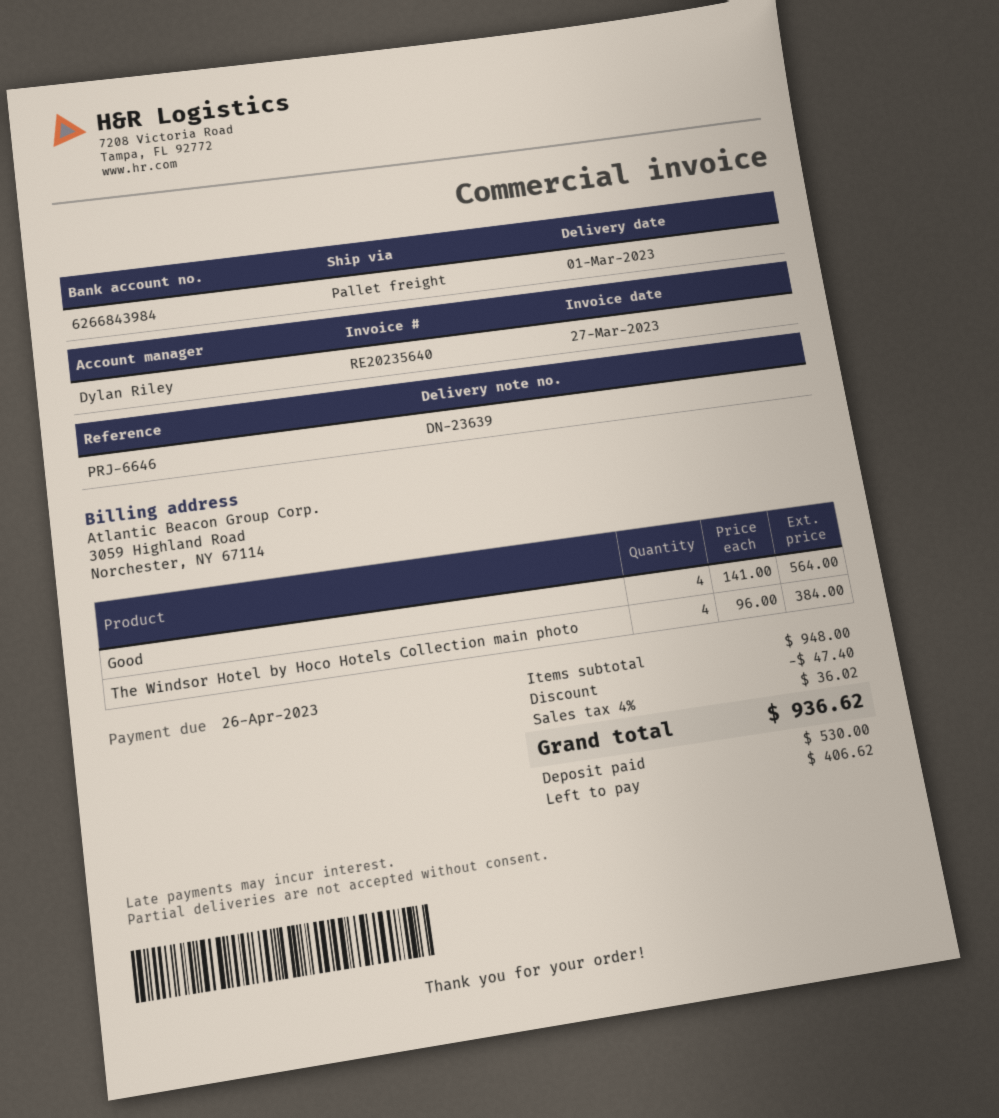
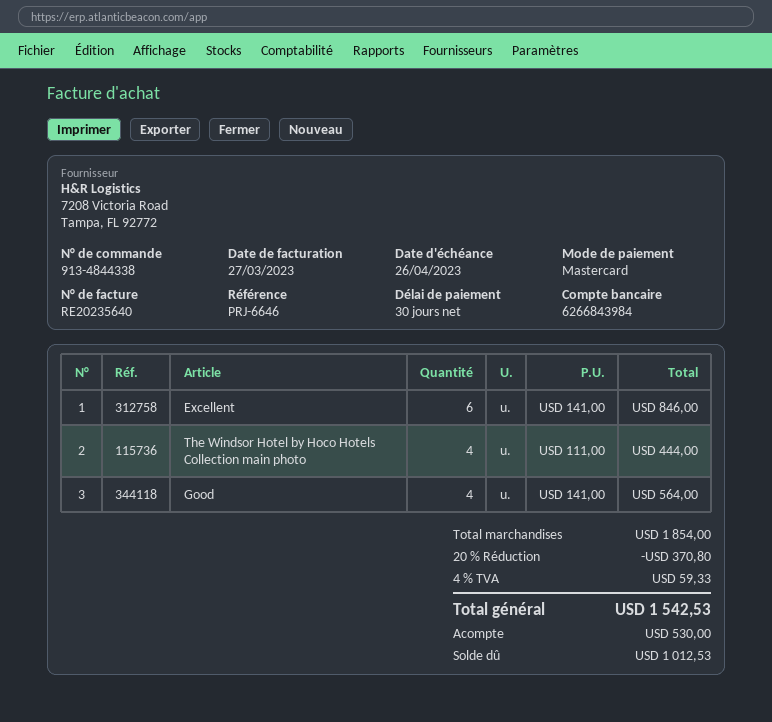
The Windsor Hotel by Hoco Hotels Collection main photo: 4 x 96.00 = 384.00 -> 4 x 111.00 = 444.00
Excellent: none -> 6 x 141.00 = 846.00
subtotal: 948.00 -> 1854.00
discount: 47.40 -> 370.80
tax: 4% = 36.02 -> 4% = 59.33
total: 936.62 -> 1542.53
balance: 406.62 -> 1012.53

